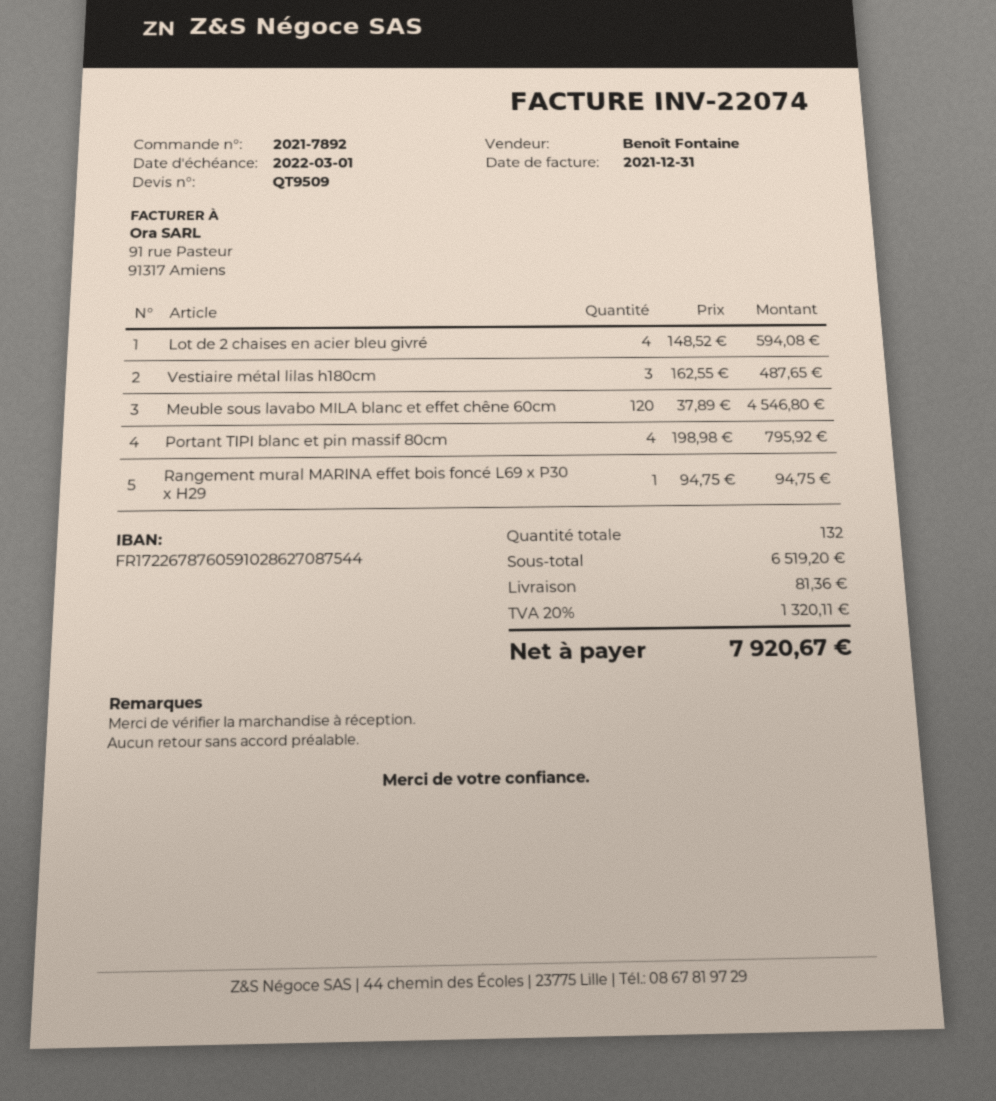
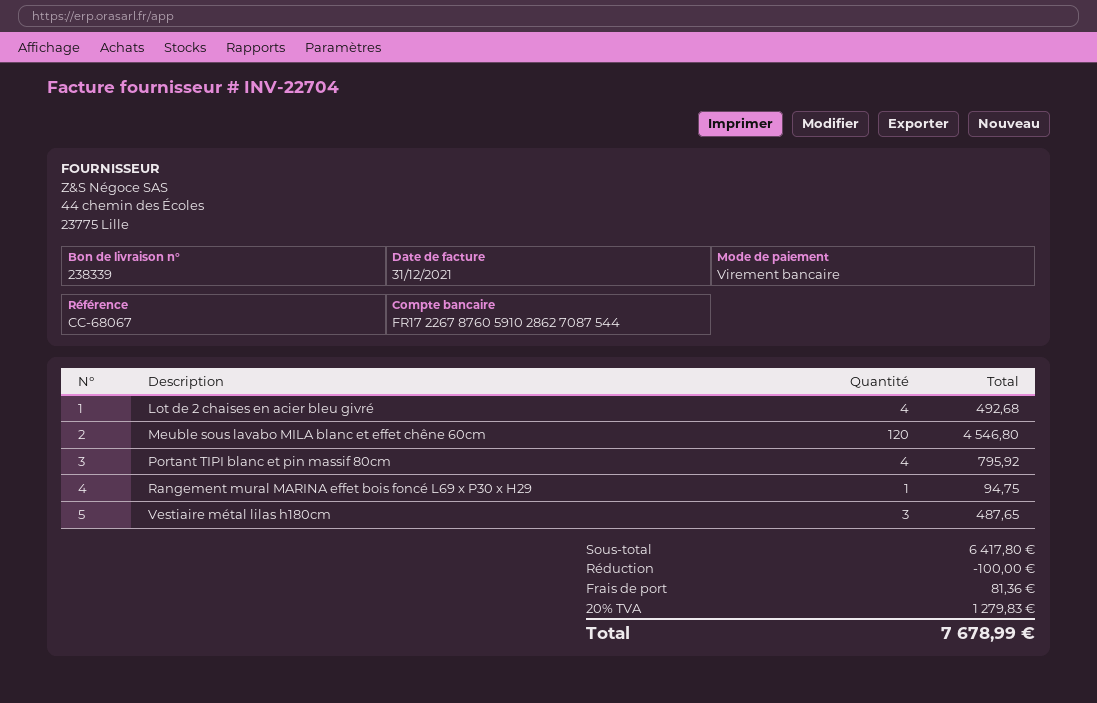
invoice number: INV-22074 -> INV-22704
Lot de 2 chaises en acier bleu givré: 4 for 594.08 -> 4 for 492.68
subtotal: 6519.20 -> 6417.80
discount: none -> 100.00
tax: 20% = 1320.11 -> 20% = 1279.83
total: 7920.67 -> 7678.99

